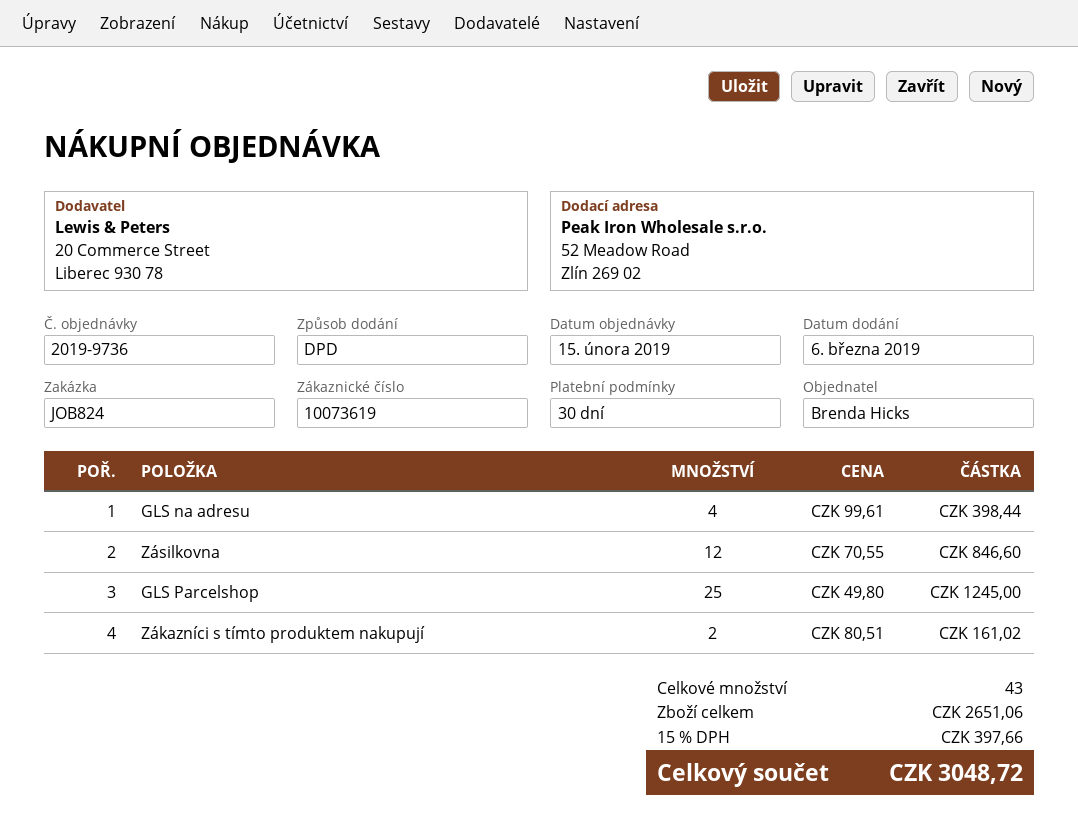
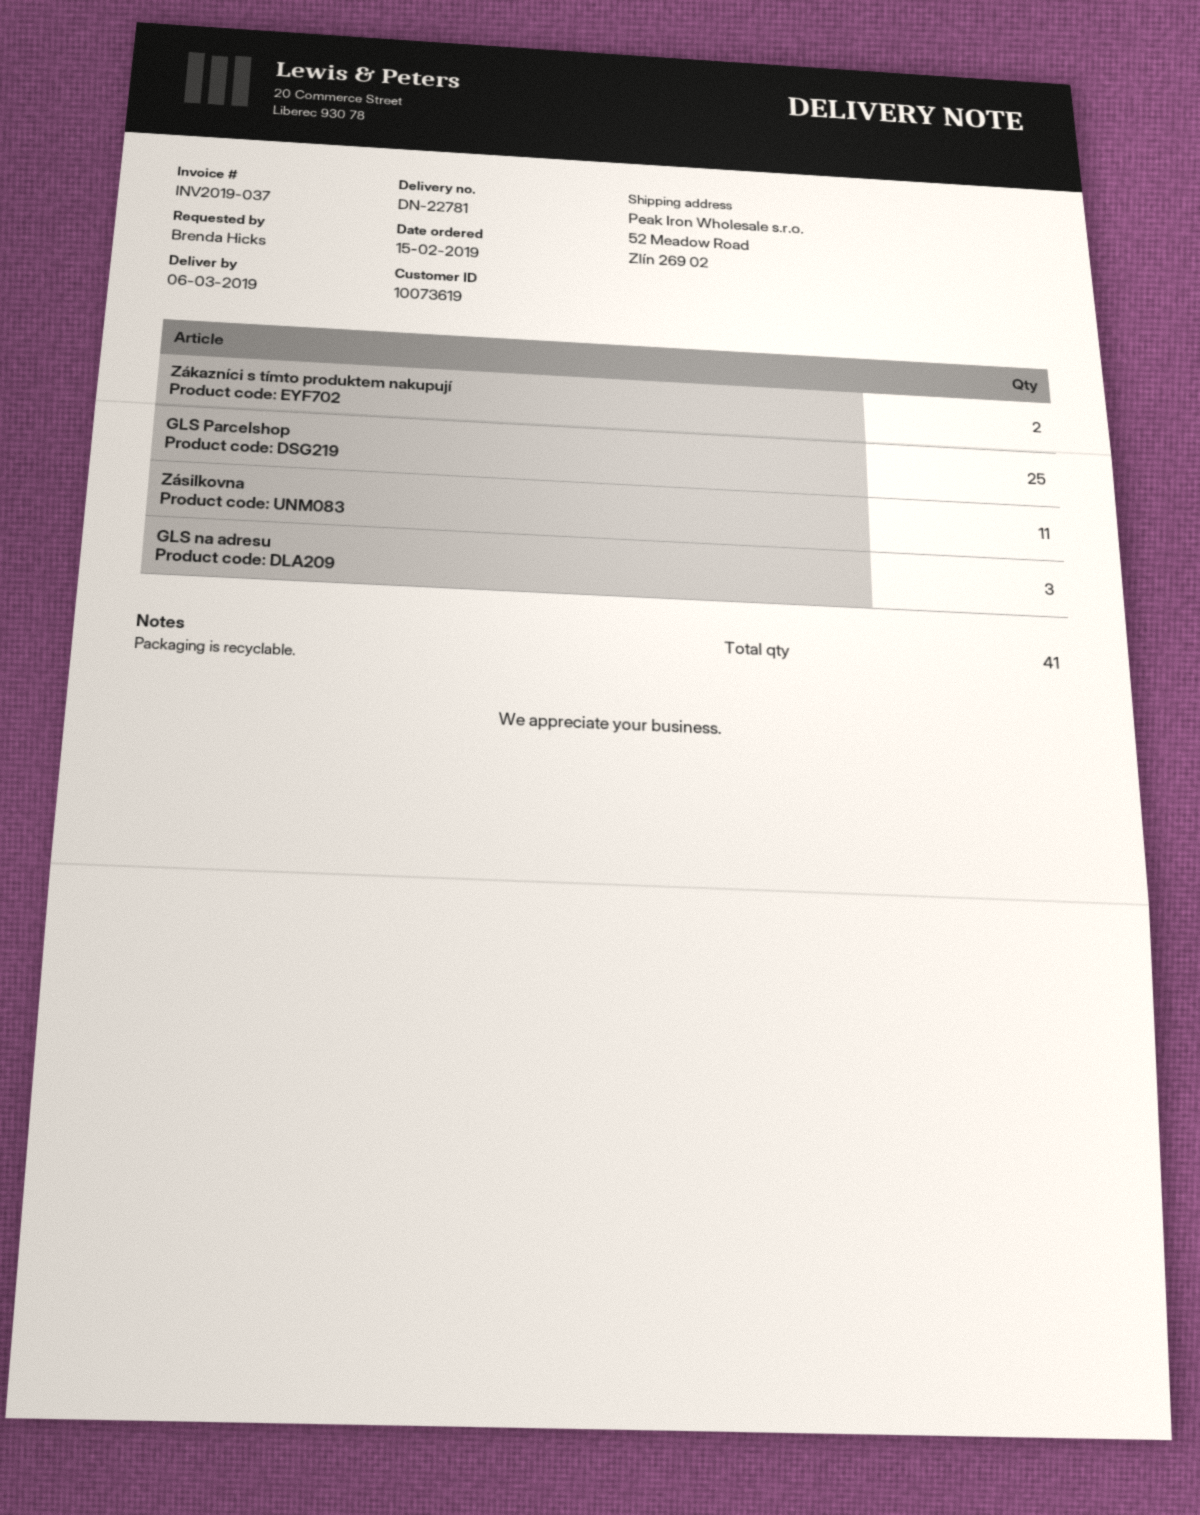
GLS na adresu: 4 -> 3
Zásilkovna: 12 -> 11
total quantity: 43 -> 41

